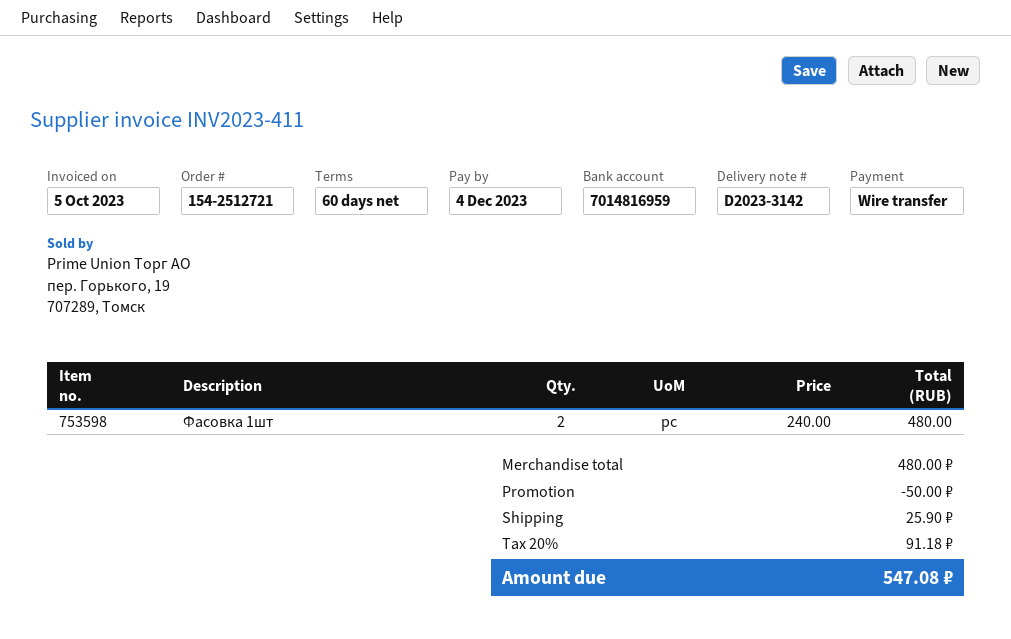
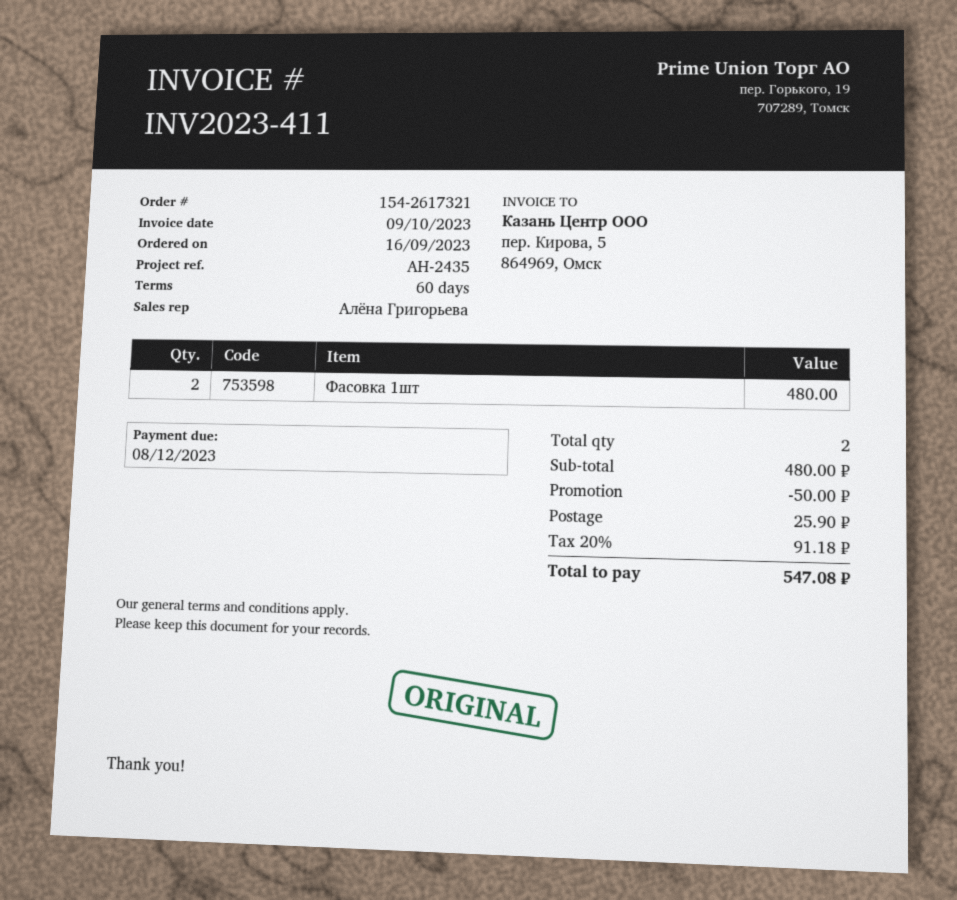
order number: 154-2512721 -> 154-2617321
invoice date: 2023-10-05 -> 2023-10-09
due date: 2023-12-04 -> 2023-12-08

